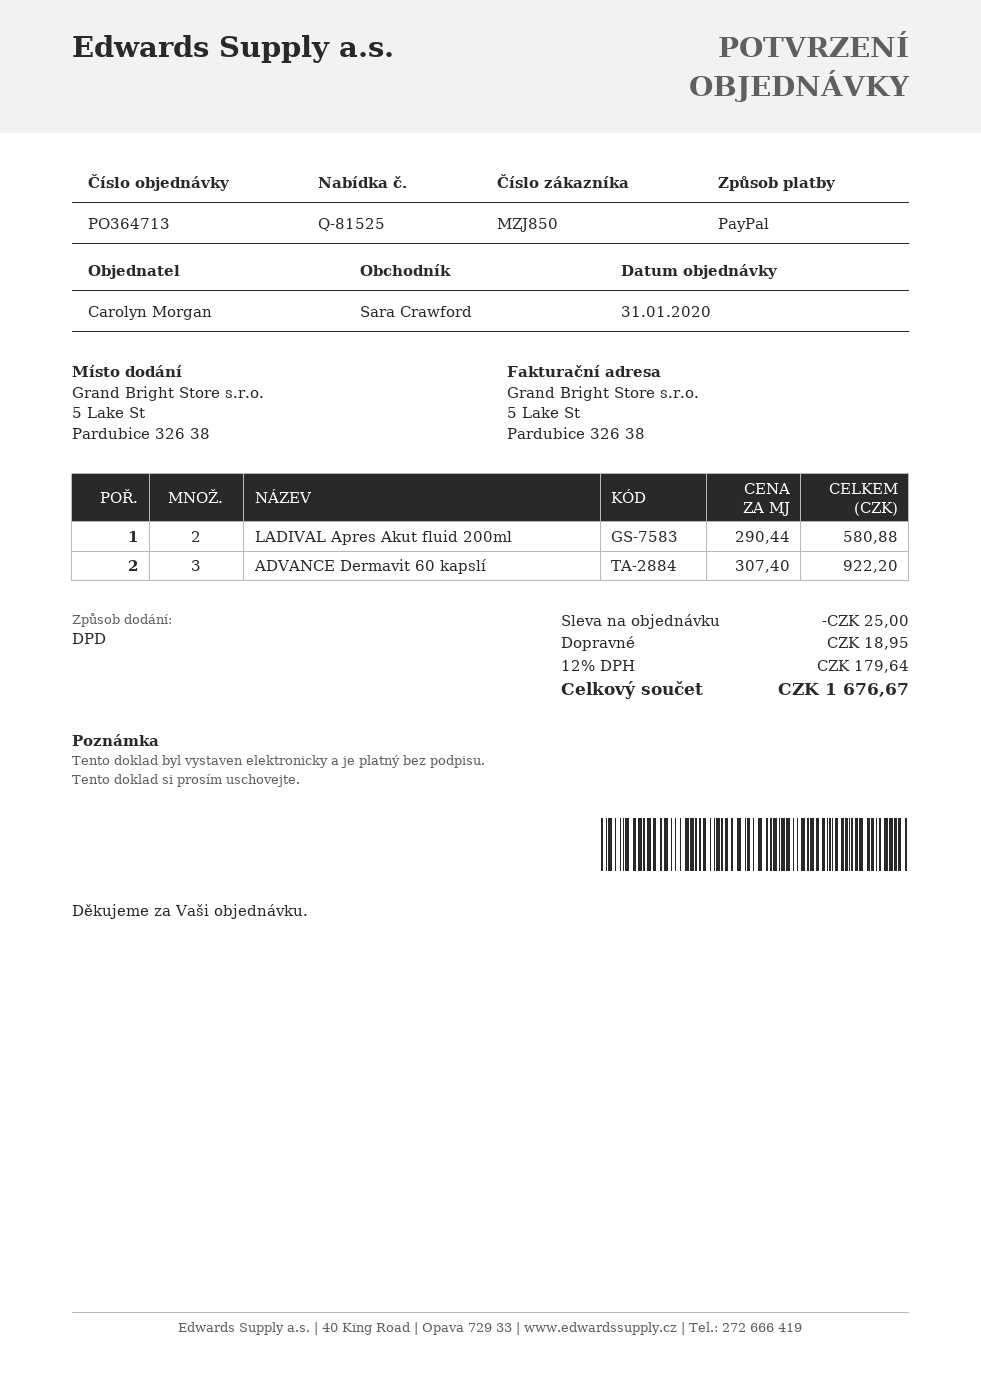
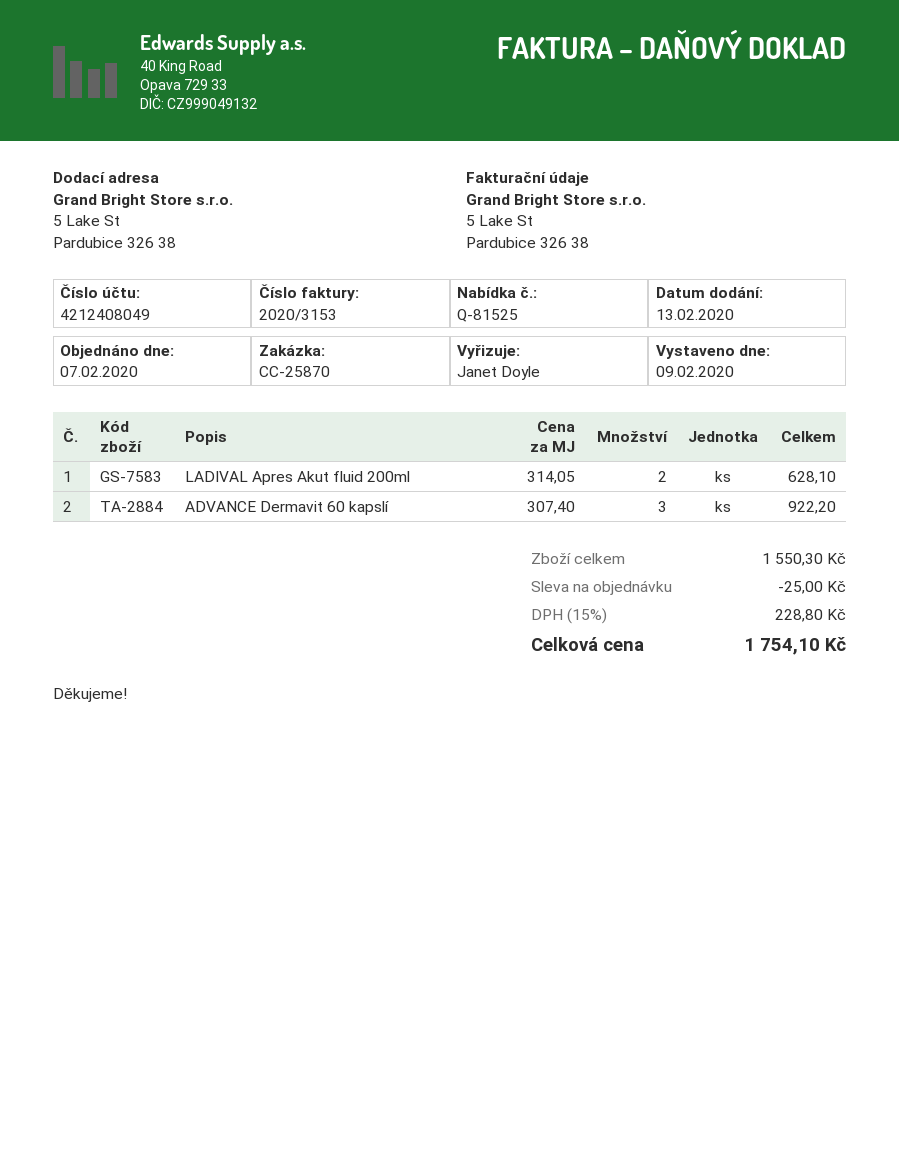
order date: 2020-01-31 -> 2020-02-07
sales rep: Sara Crawford -> Janet Doyle
LADIVAL Apres Akut fluid 200ml: 2 x 290.44 = 580.88 -> 2 x 314.05 = 628.10
shipping: 18.95 -> none
tax: 12% = 179.64 -> 15% = 228.80
total: 1676.67 -> 1754.10

